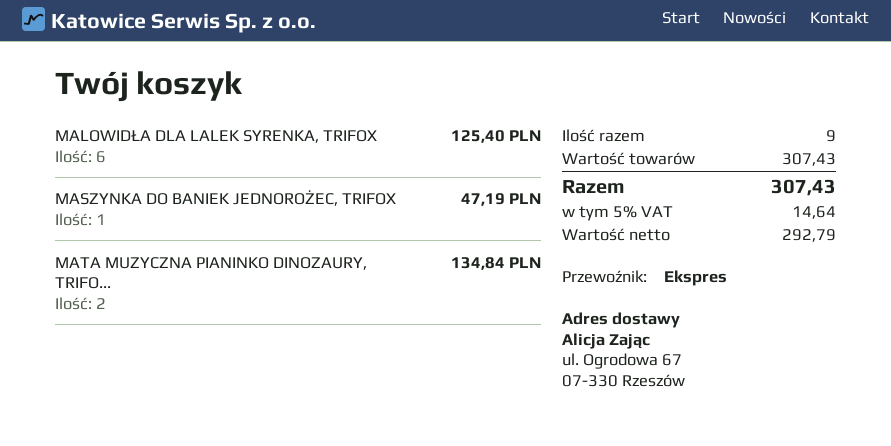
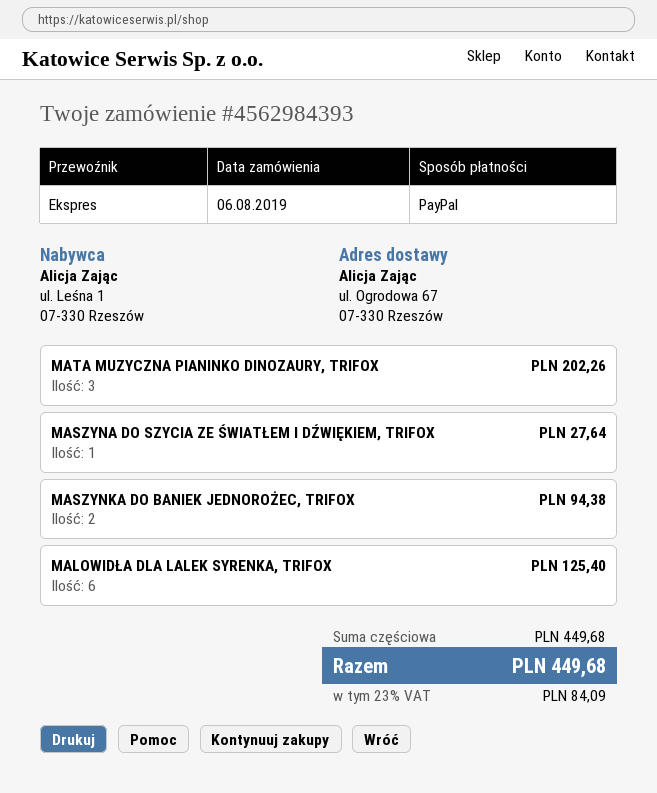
MASZYNKA DO BANIEK JEDNOROŻEC, TRIFOX: 1 for 47.19 -> 2 for 94.38
MATA MUZYCZNA PIANINKO DINOZAURY, TRIFO...: 2 for 134.84 -> 3 for 202.26
MASZYNA DO SZYCIA ZE ŚWIATŁEM I DŹWIĘKIEM, TRIFOX: none -> 1 for 27.64
subtotal: 307.43 -> 449.68
tax: 5% = 14.64 -> 23% = 84.09
total: 307.43 -> 449.68

